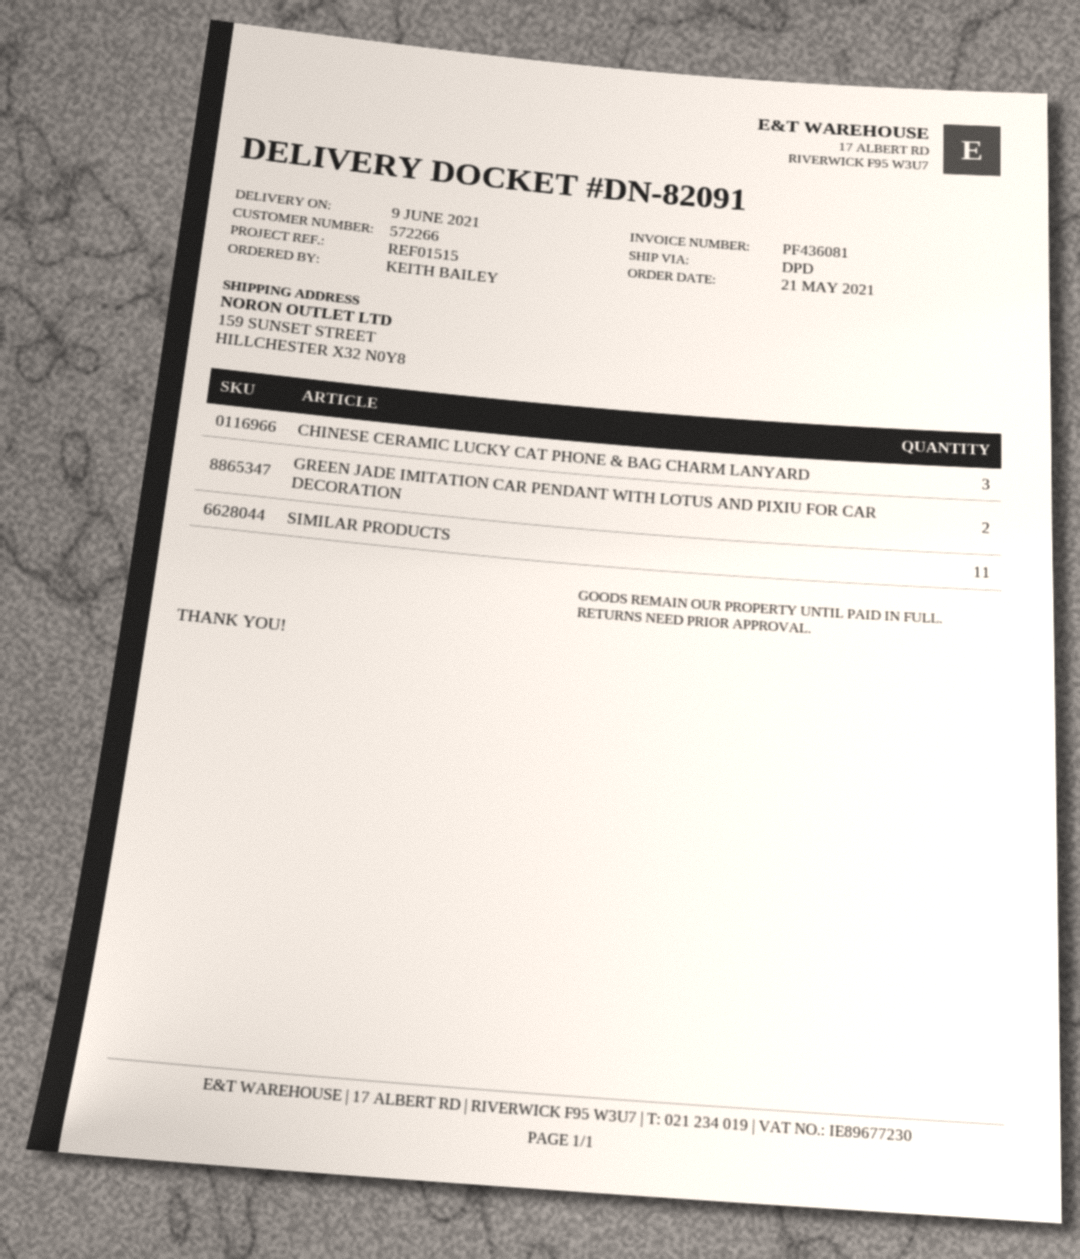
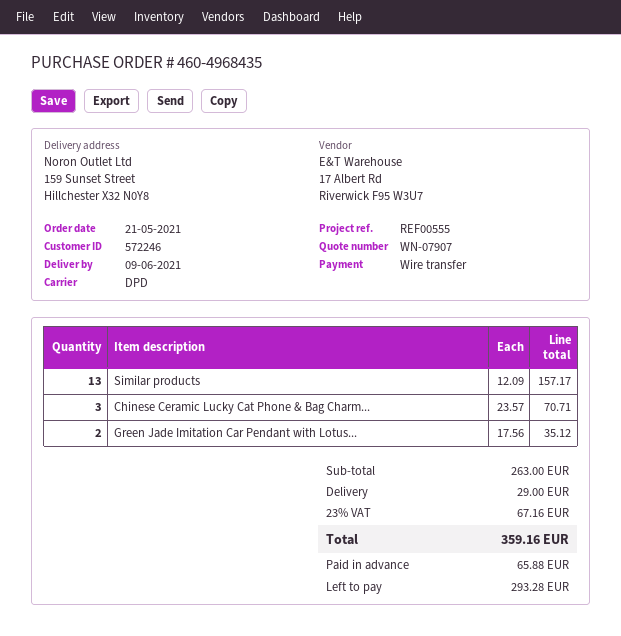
customer number: 572266 -> 572246
reference: REF01515 -> REF00555
SIMILAR PRODUCTS: 11 -> 13

